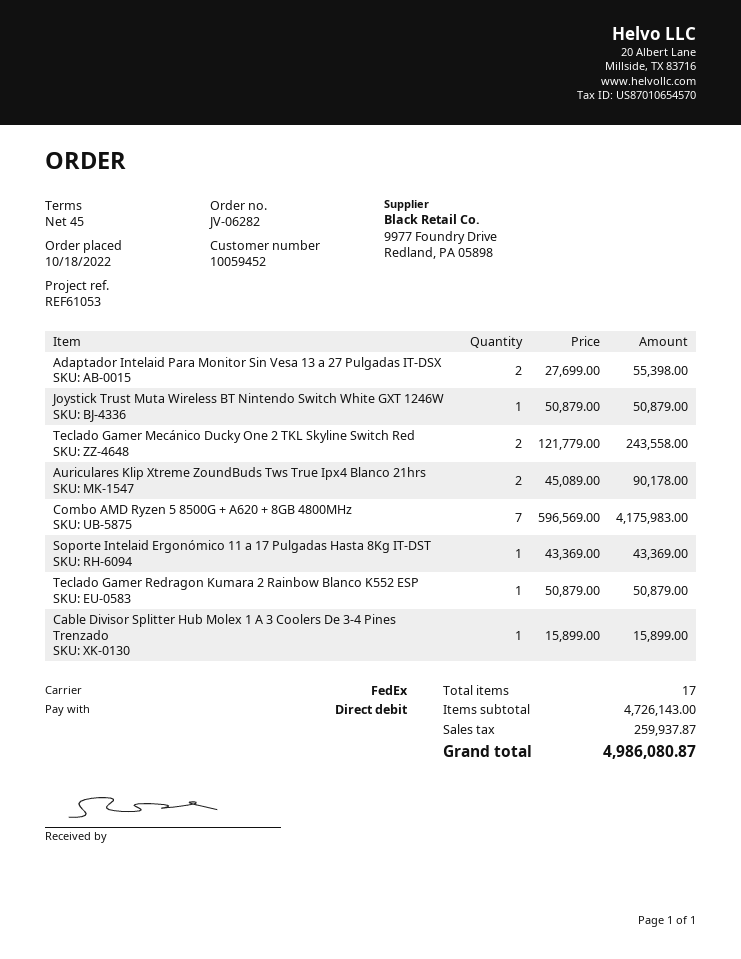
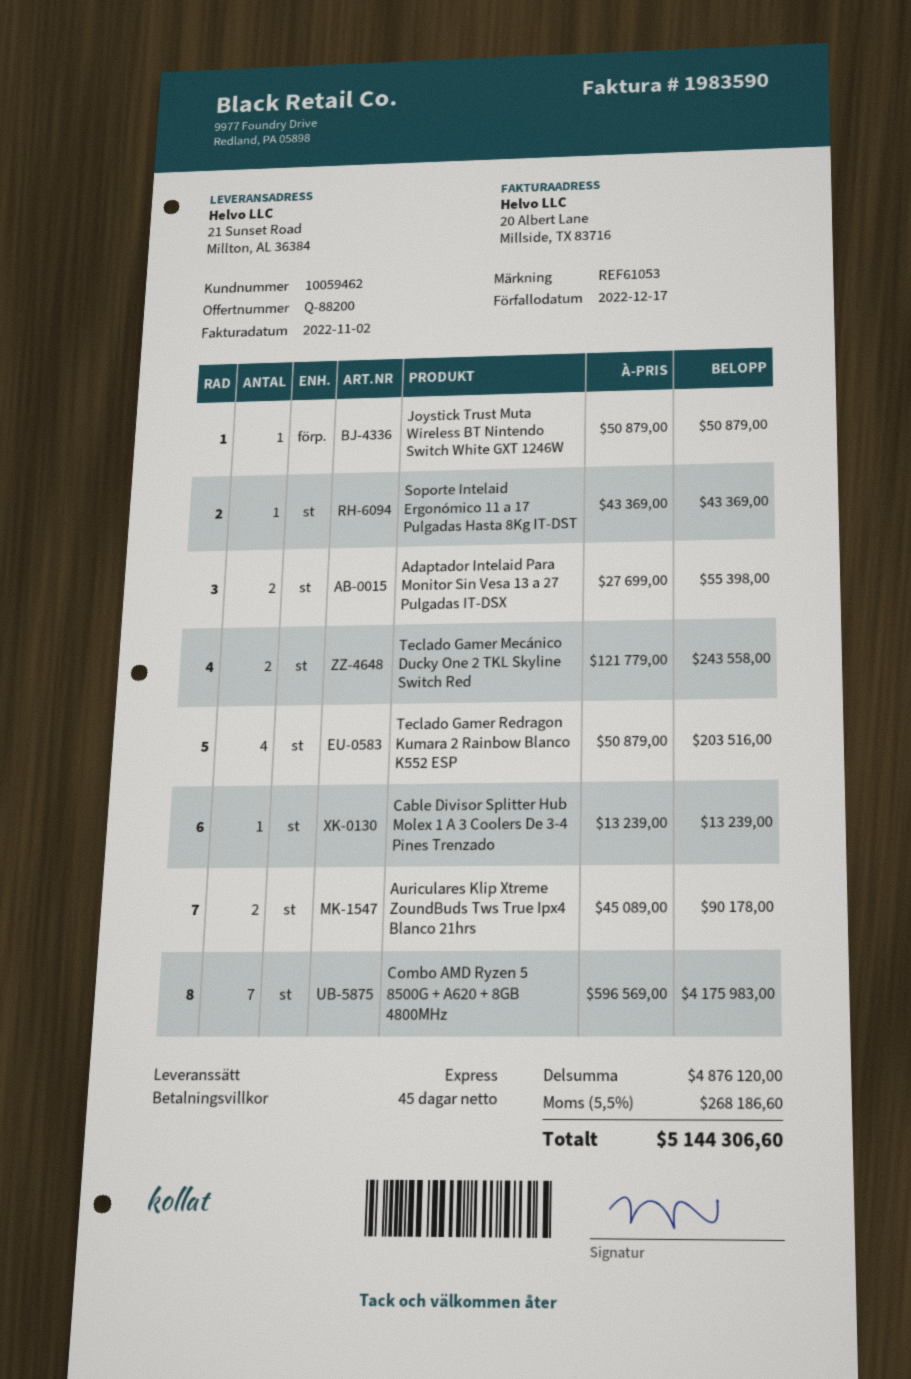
customer number: 10059452 -> 10059462
shipping method: FedEx -> express
Teclado Gamer Redragon Kumara 2 Rainbow Blanco K552 ESP: 1 x 50879.00 = 50879.00 -> 4 x 50879.00 = 203516.00
Cable Divisor Splitter Hub Molex 1 A 3 Coolers De 3-4 Pines Trenzado: 1 x 15899.00 = 15899.00 -> 1 x 13239.00 = 13239.00
subtotal: 4726143.00 -> 4876120.00
tax: 259937.87 -> 268186.60
total: 4986080.87 -> 5144306.60

